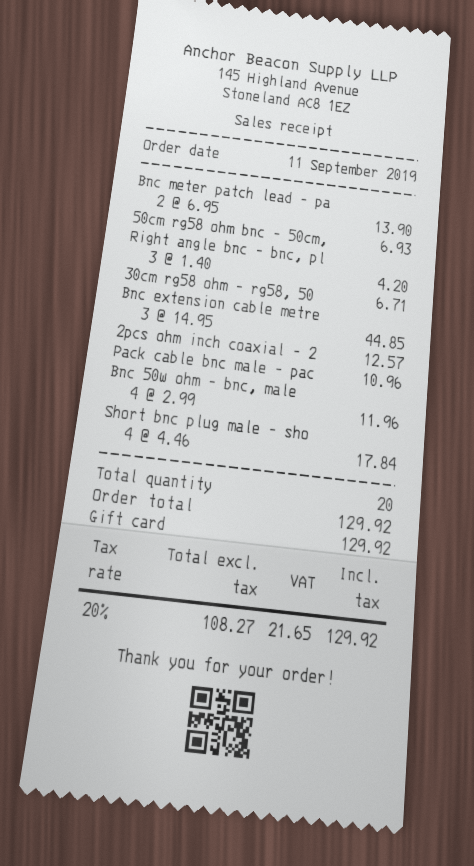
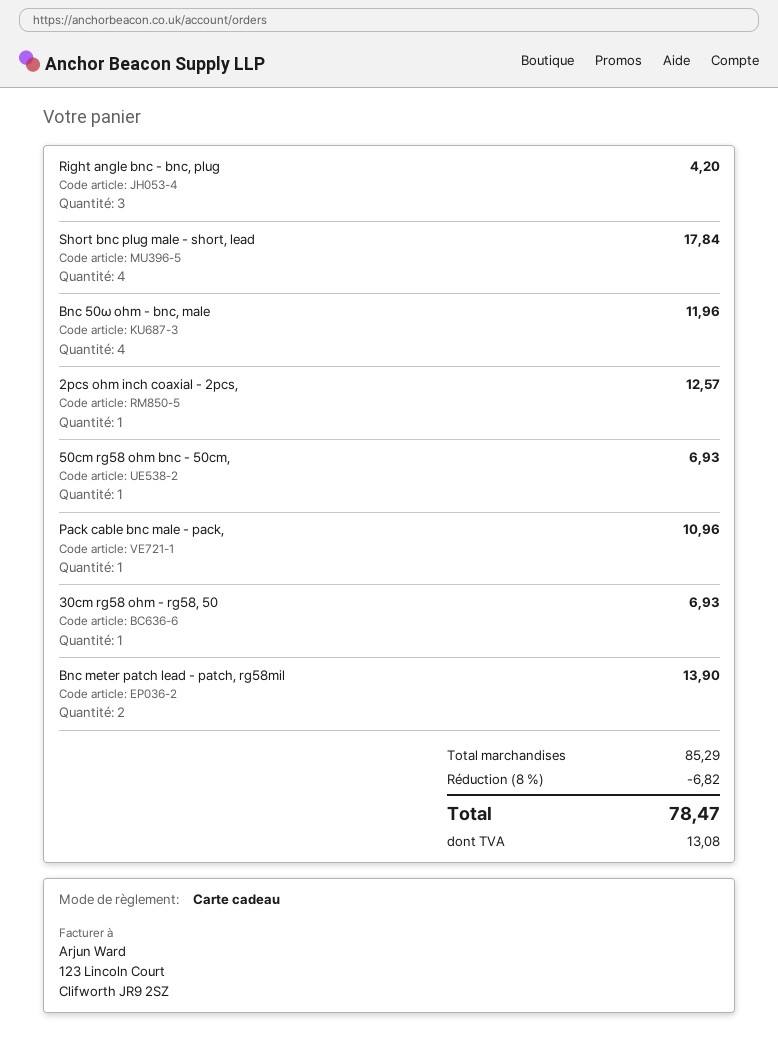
30cm rg58 ohm - rg58, 50: 1 for 6.71 -> 1 for 6.93
Bnc extension cable metre: 3 for 44.85 -> none
discount: none -> 8% = 6.82
tax: 21.65 -> 13.08
total: 129.92 -> 78.47

